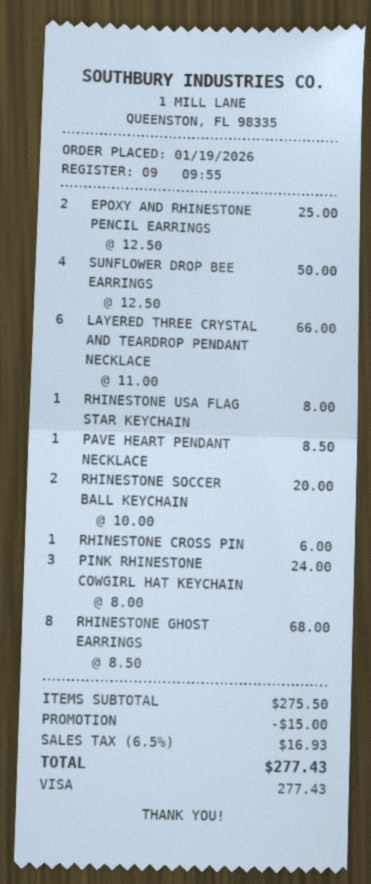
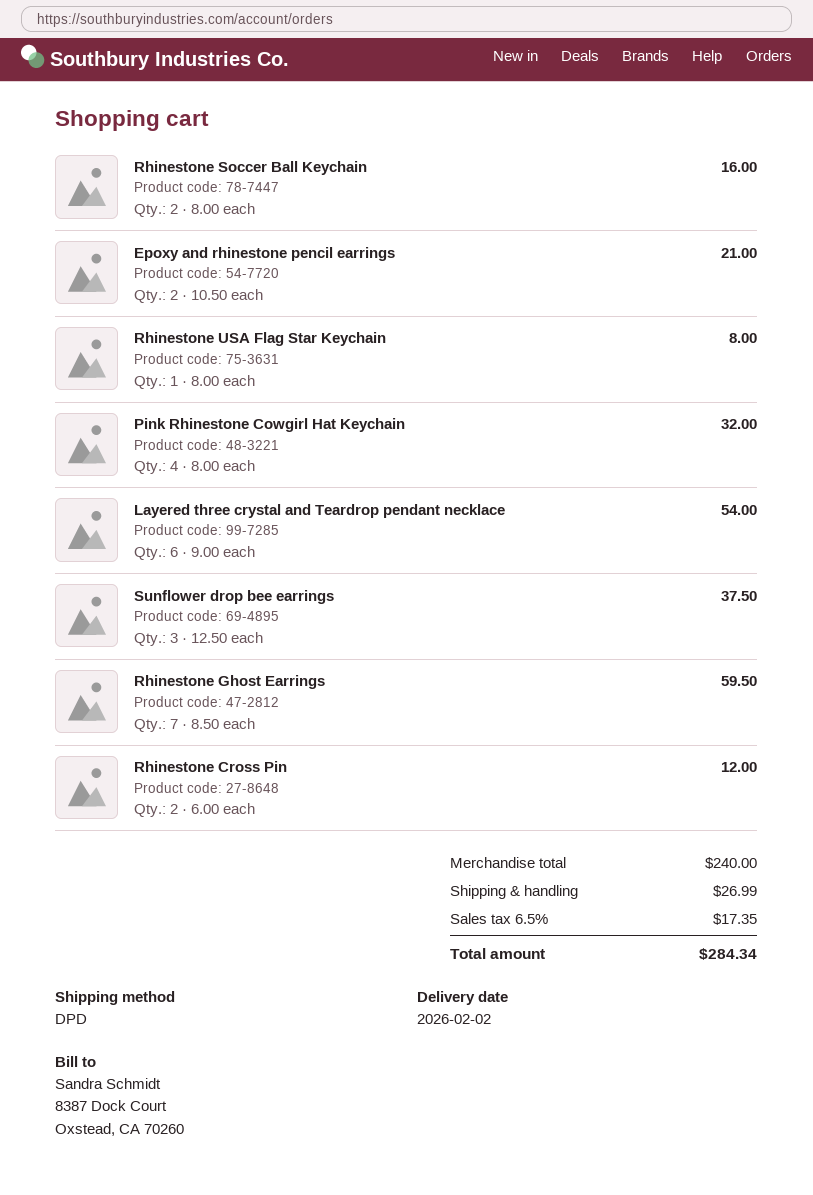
EPOXY AND RHINESTONE PENCIL EARRINGS: 2 x 12.50 = 25.00 -> 2 x 10.50 = 21.00
SUNFLOWER DROP BEE EARRINGS: 4 x 12.50 = 50.00 -> 3 x 12.50 = 37.50
LAYERED THREE CRYSTAL AND TEARDROP PENDANT NECKLACE: 6 x 11.00 = 66.00 -> 6 x 9.00 = 54.00
PAVE HEART PENDANT NECKLACE: 1 x 8.50 = 8.50 -> none
RHINESTONE SOCCER BALL KEYCHAIN: 2 x 10.00 = 20.00 -> 2 x 8.00 = 16.00
RHINESTONE CROSS PIN: 1 x 6.00 = 6.00 -> 2 x 6.00 = 12.00
PINK RHINESTONE COWGIRL HAT KEYCHAIN: 3 x 8.00 = 24.00 -> 4 x 8.00 = 32.00
RHINESTONE GHOST EARRINGS: 8 x 8.50 = 68.00 -> 7 x 8.50 = 59.50
subtotal: 275.50 -> 240.00
discount: 15.00 -> none
shipping: none -> 26.99
tax: 6.5% = 16.93 -> 6.5% = 17.35
total: 277.43 -> 284.34

